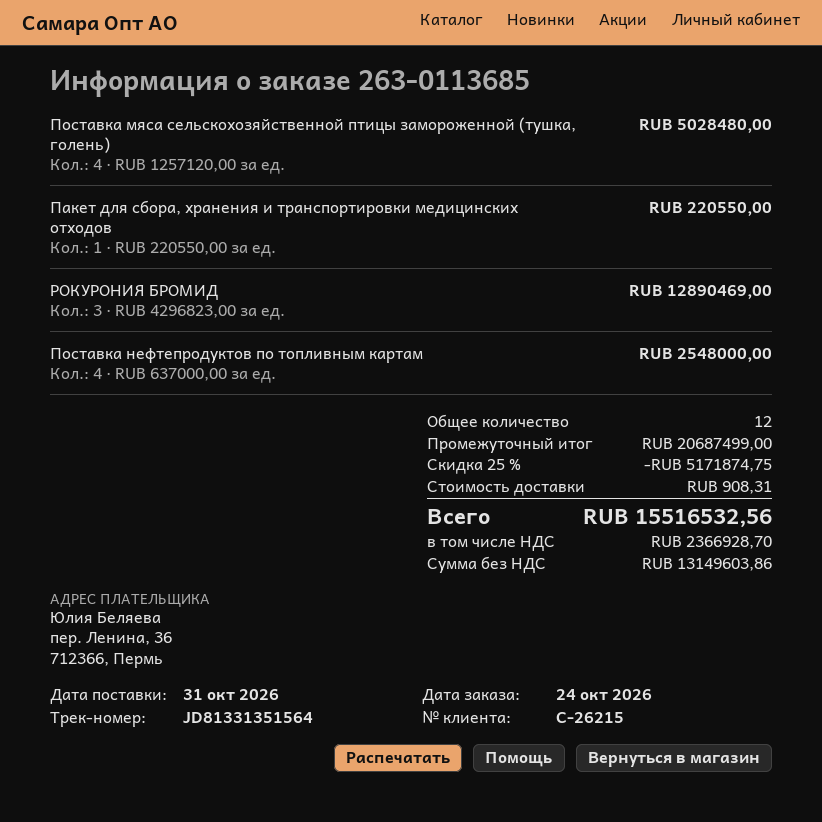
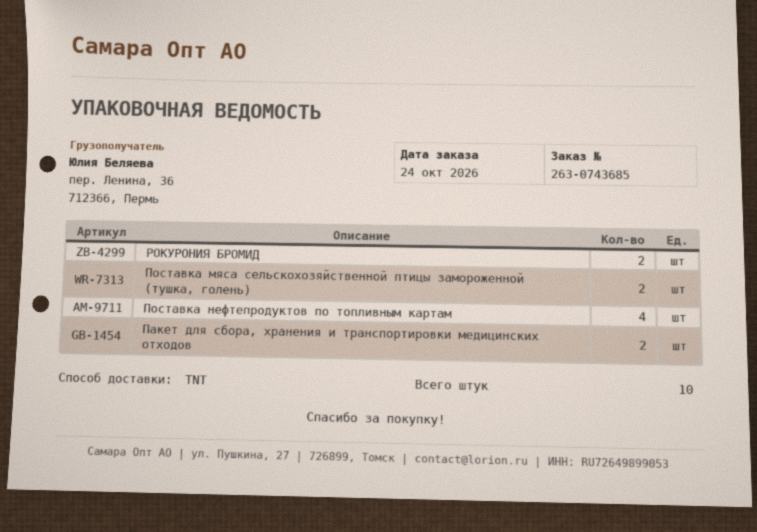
order number: 263-0113685 -> 263-0743685
Поставка мяса сельскохозяйственной птицы замороженной (тушка, голень): 4 -> 2
Пакет для сбора, хранения и транспортировки медицинских отходов: 1 -> 2
РОКУРОНИЯ БРОМИД: 3 -> 2
total quantity: 12 -> 10

